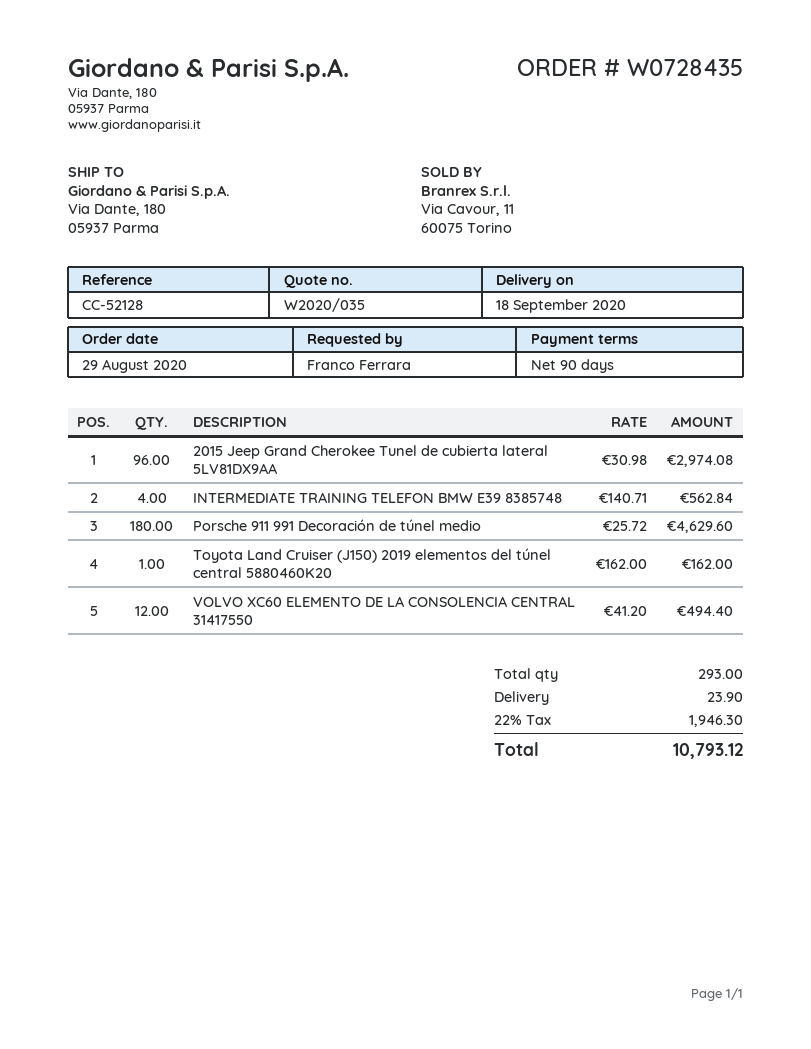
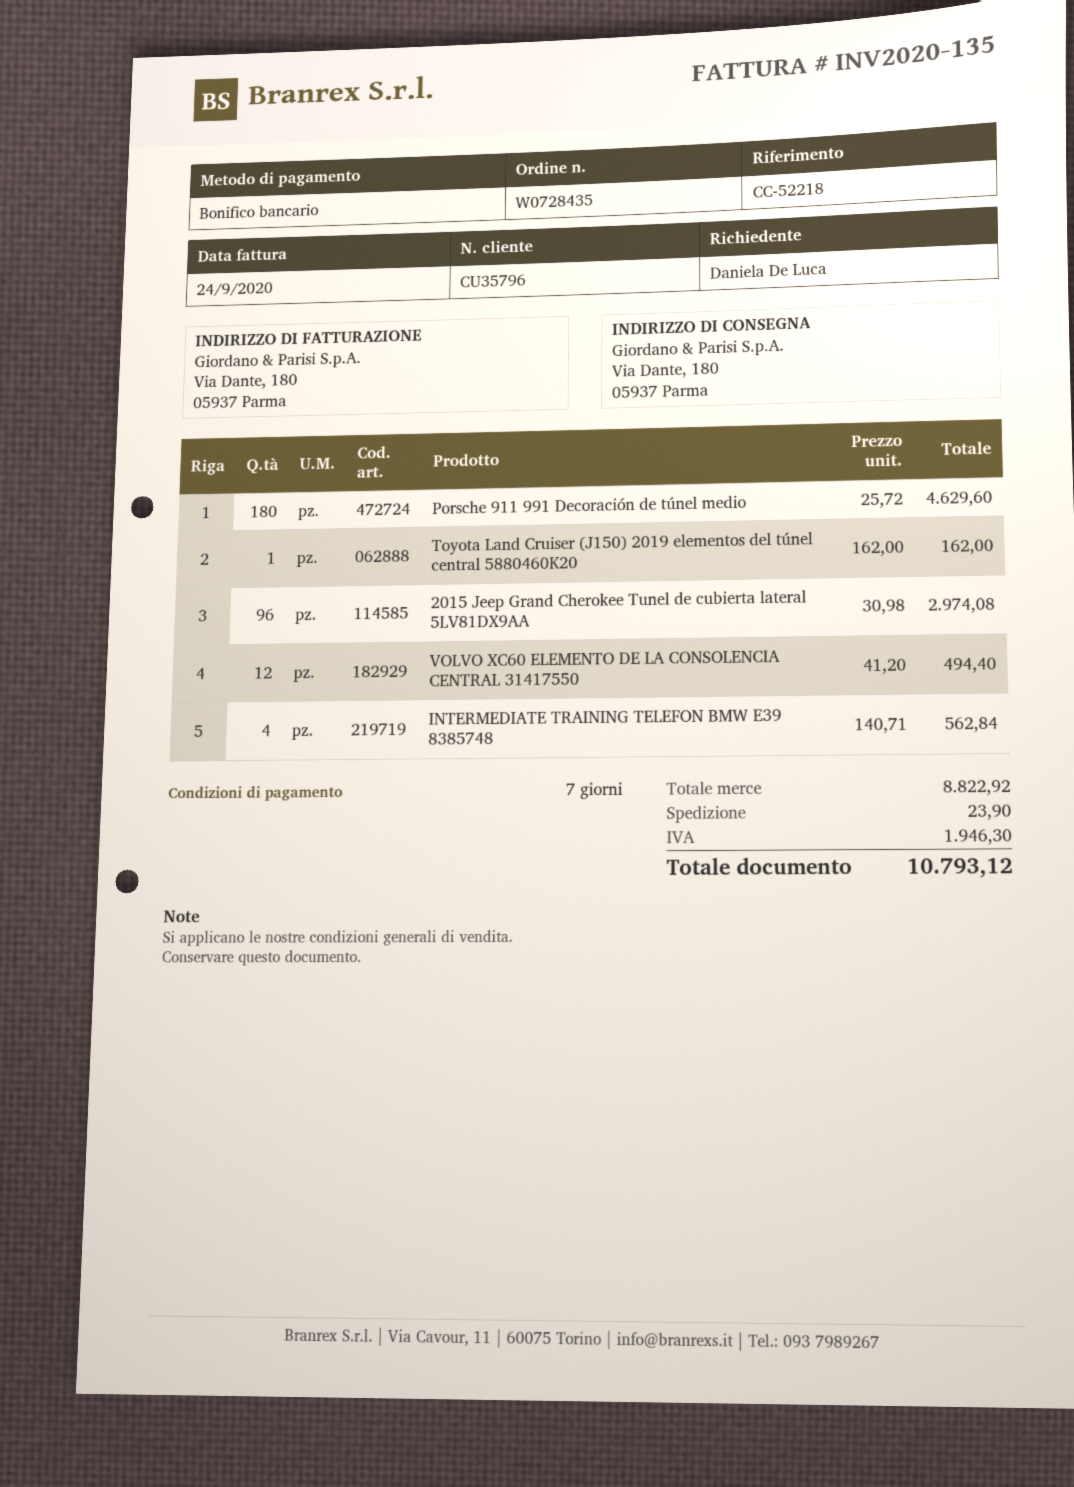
payment terms: 90 days -> 7 days
reference: CC-52128 -> CC-52218
ordered by: Franco Ferrara -> Daniela De Luca

